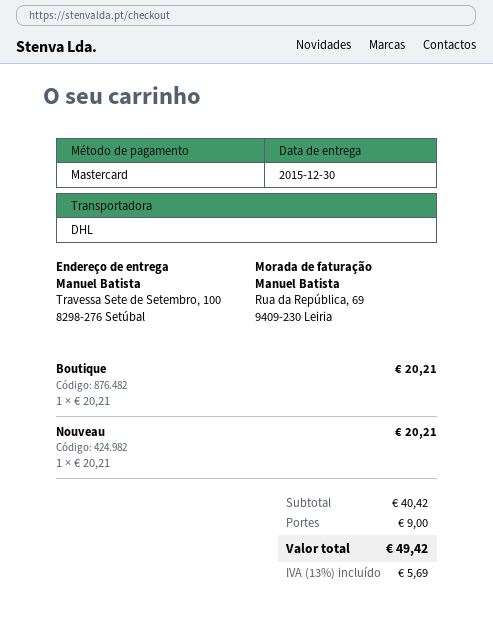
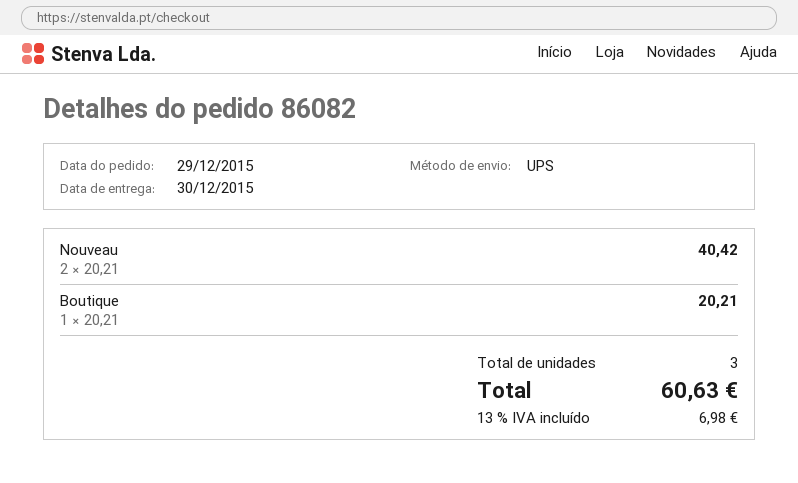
shipping method: DHL -> UPS
Nouveau: 1 x 20.21 = 20.21 -> 2 x 20.21 = 40.42
shipping: 9.00 -> none
tax: 13% = 5.69 -> 13% = 6.98
total: 49.42 -> 60.63

